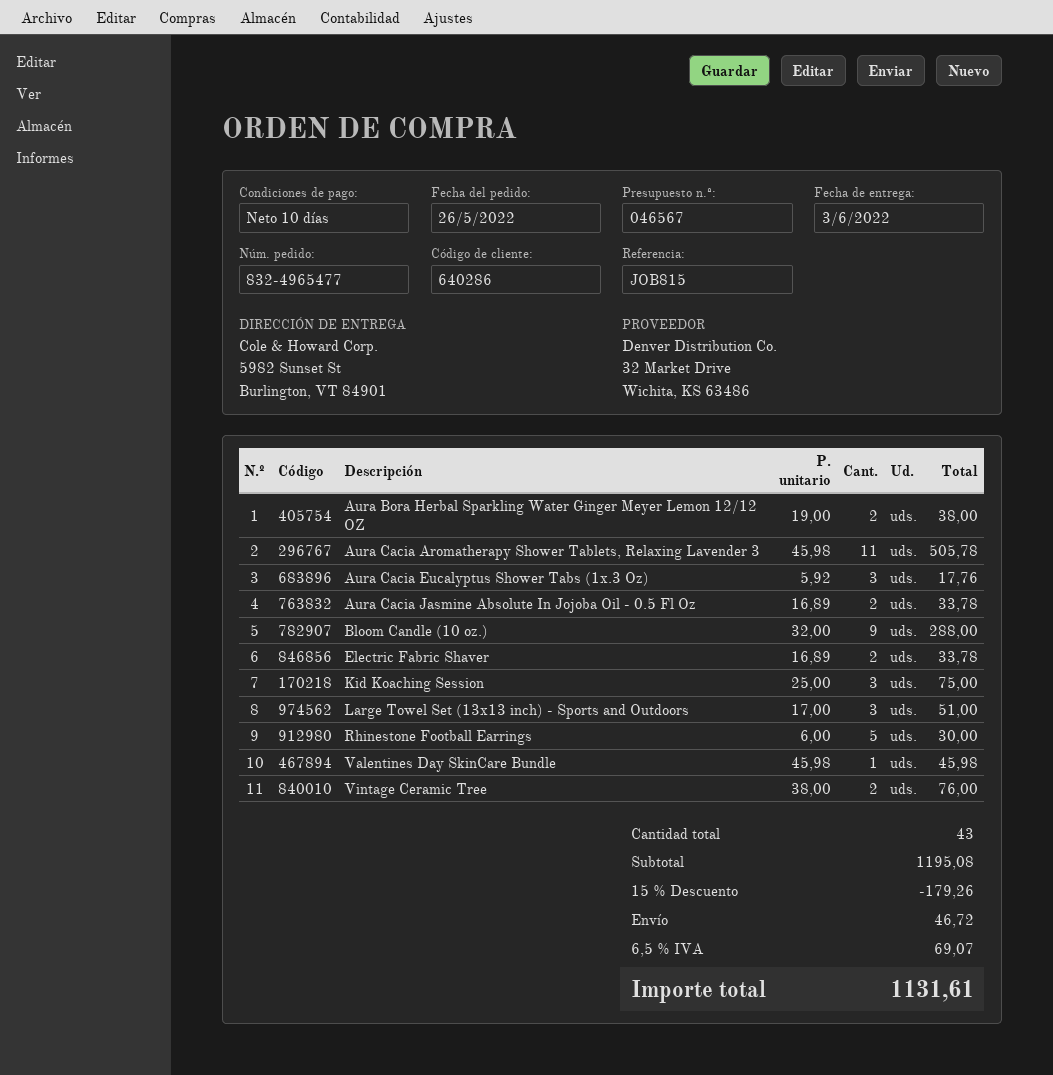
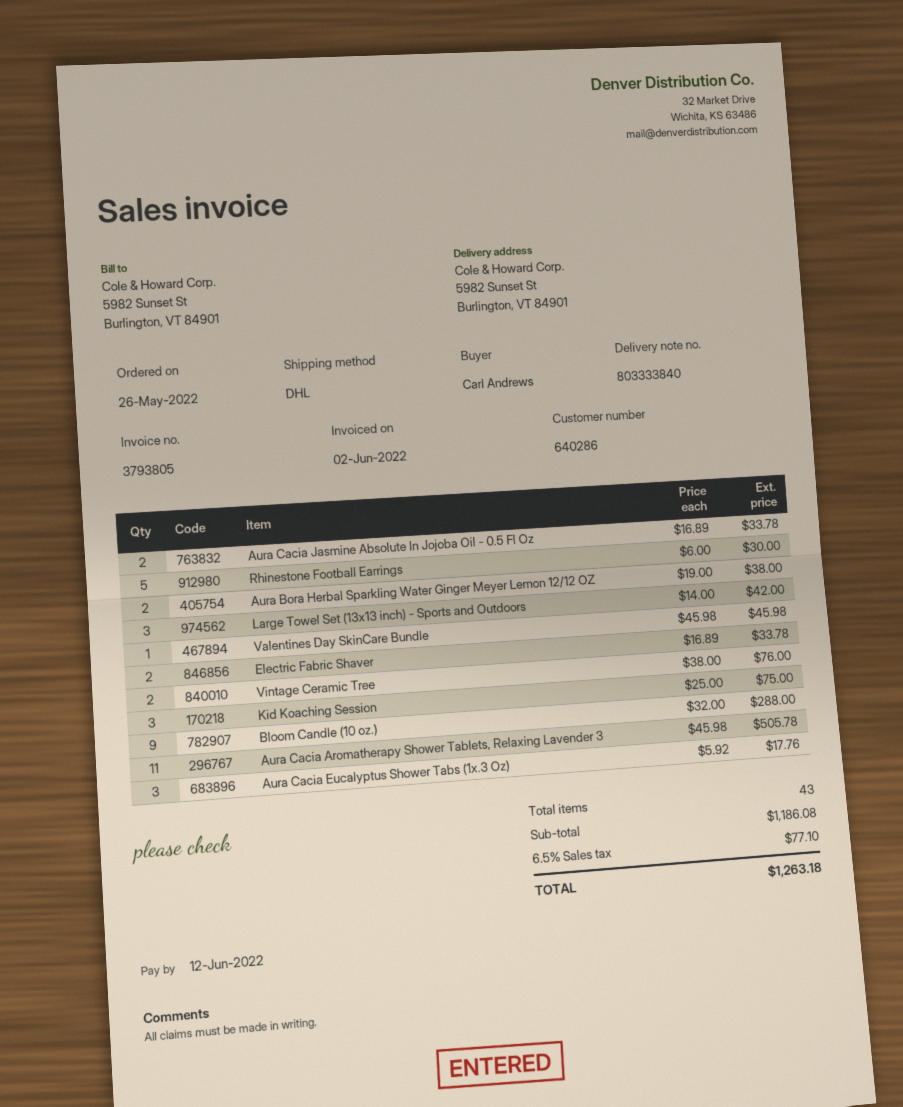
Large Towel Set (13x13 inch) - Sports and Outdoors: 3 x 17.00 = 51.00 -> 3 x 14.00 = 42.00
subtotal: 1195.08 -> 1186.08
discount: 15% = 179.26 -> none
shipping: 46.72 -> none
tax: 6.5% = 69.07 -> 6.5% = 77.10
total: 1131.61 -> 1263.18

